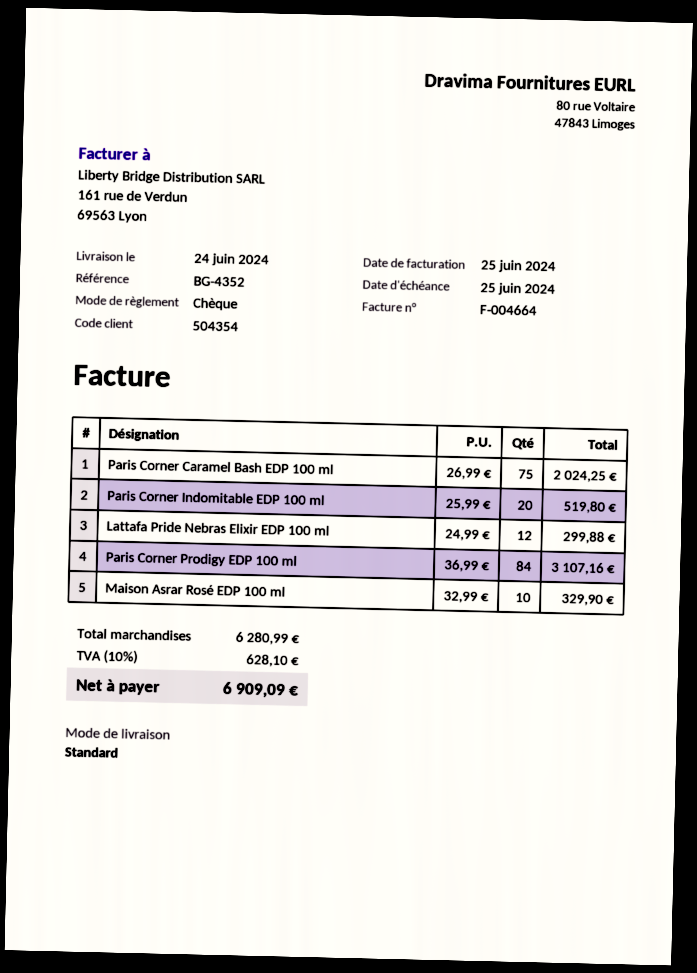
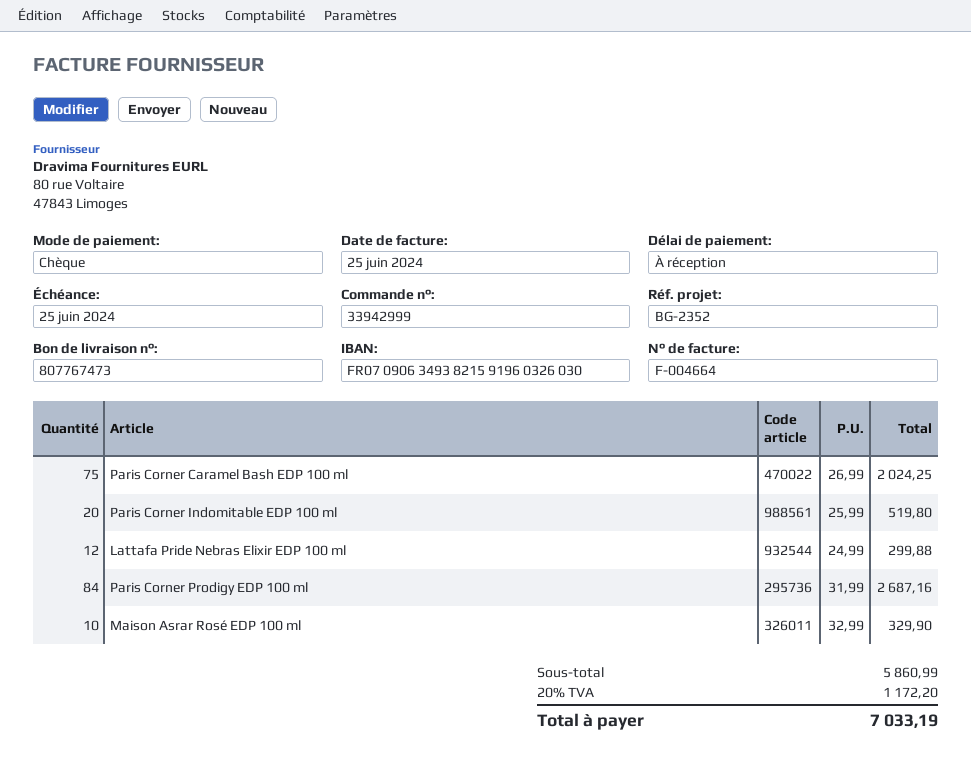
reference: BG-4352 -> BG-2352
Paris Corner Prodigy EDP 100 ml: 84 x 36.99 = 3107.16 -> 84 x 31.99 = 2687.16
subtotal: 6280.99 -> 5860.99
tax: 10% = 628.10 -> 20% = 1172.20
total: 6909.09 -> 7033.19

